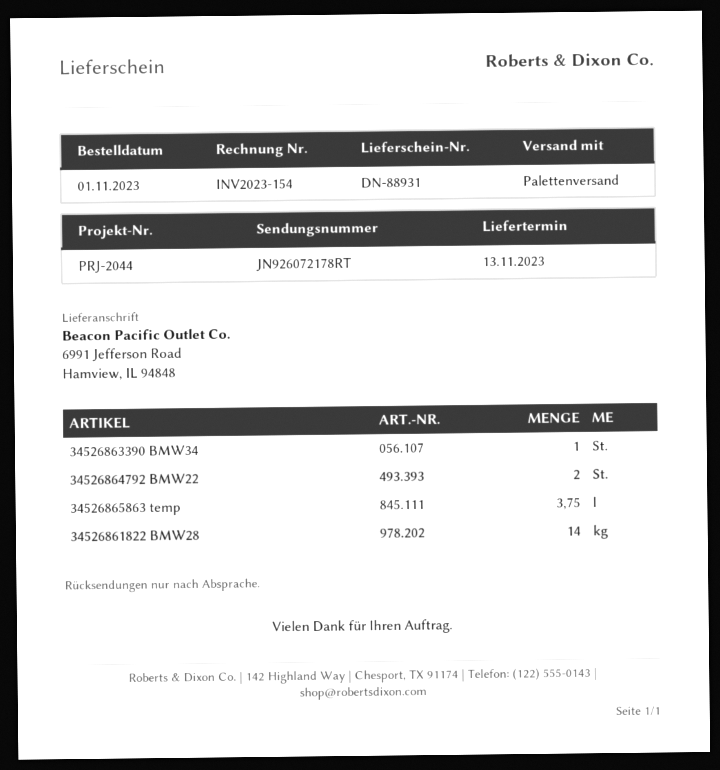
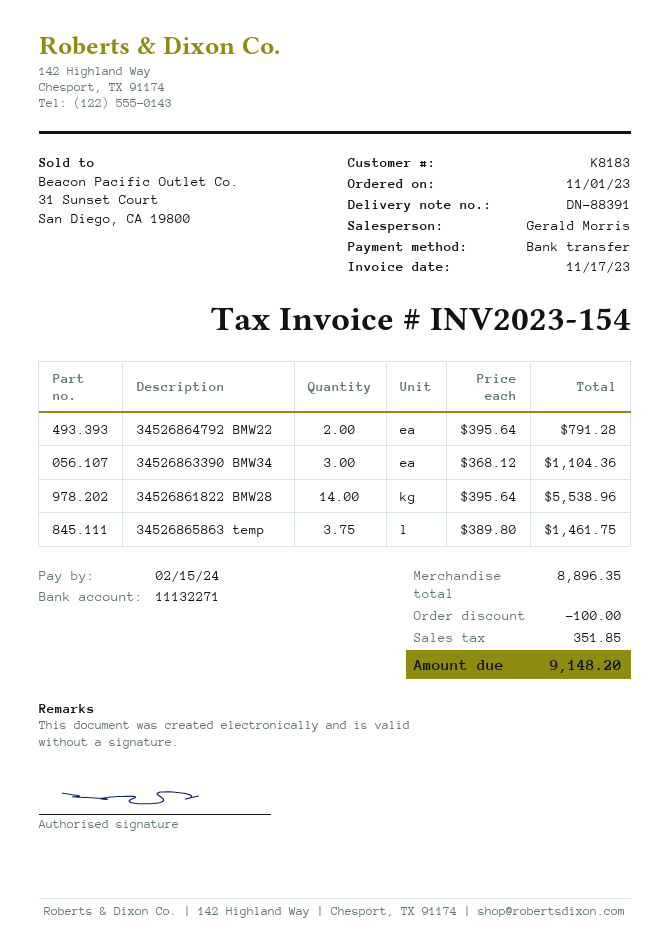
delivery note number: DN-88931 -> DN-88391
34526863390 BMW34: 1 -> 3

